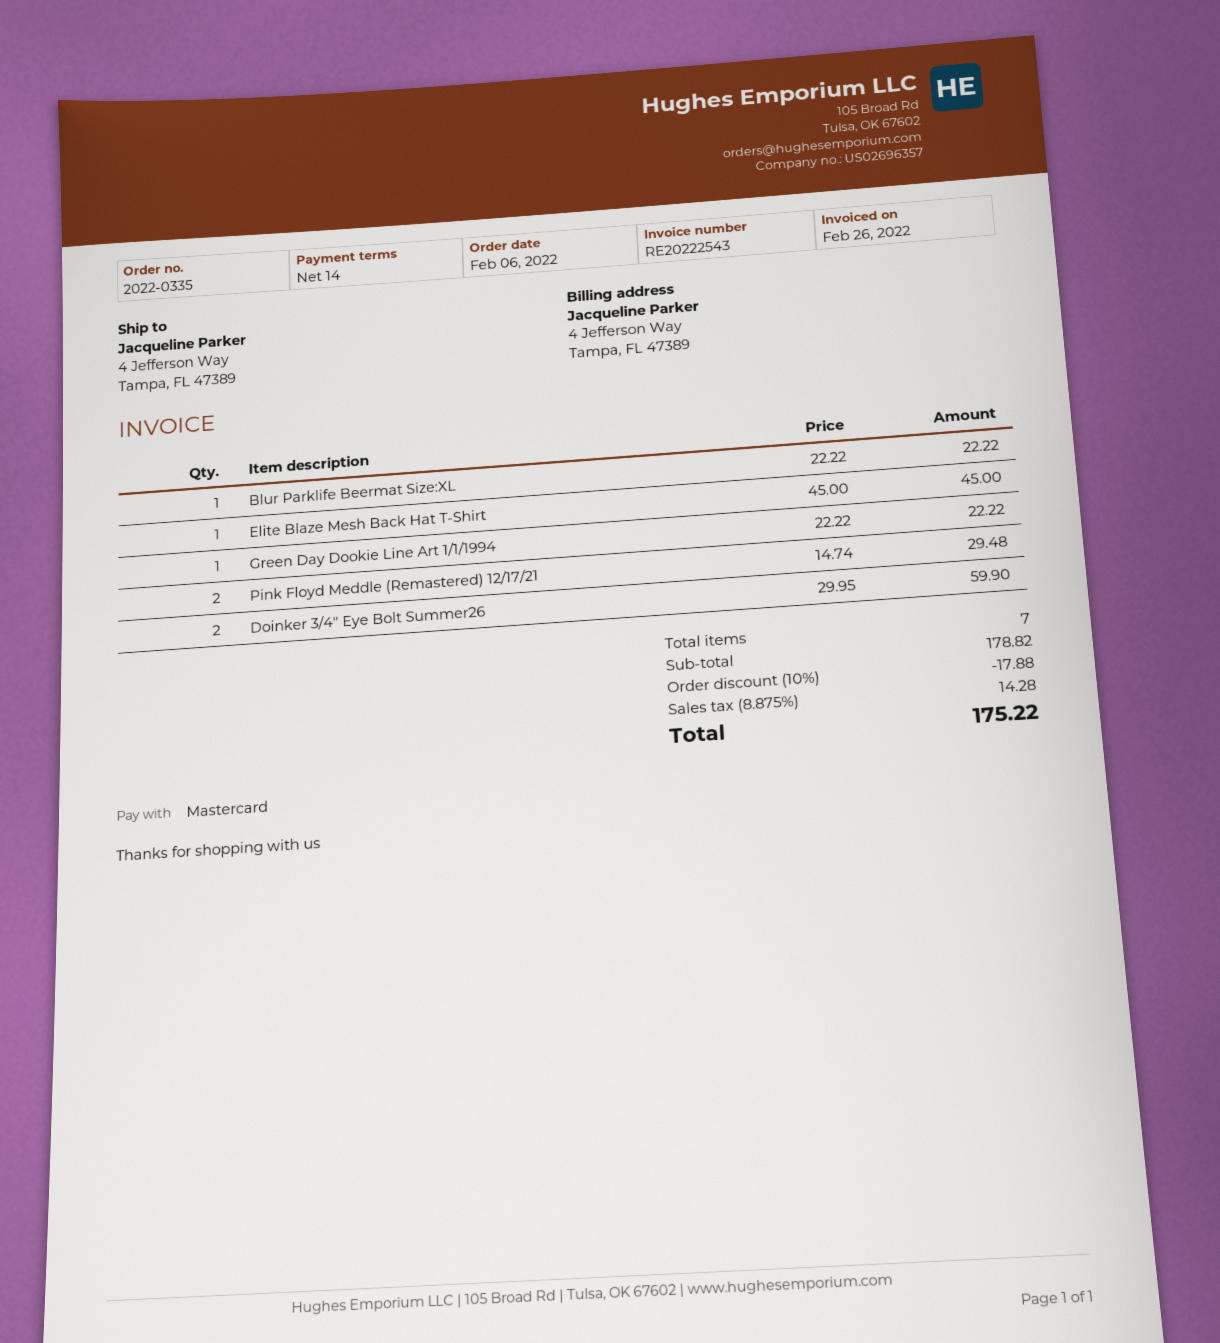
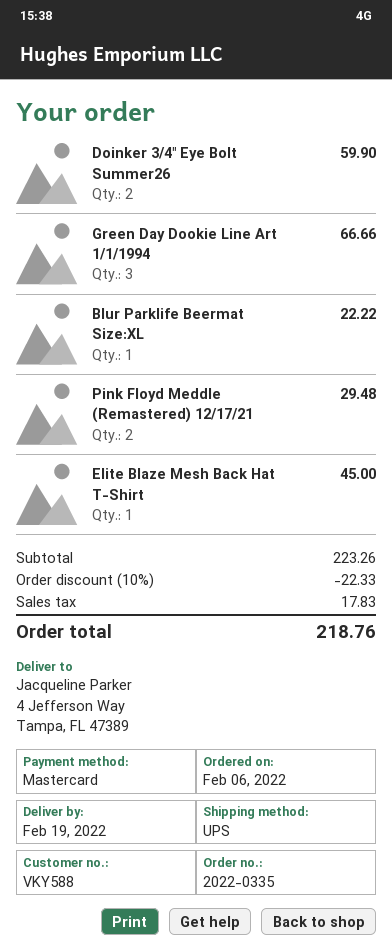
Green Day Dookie Line Art 1/1/1994: 1 for 22.22 -> 3 for 66.66
subtotal: 178.82 -> 223.26
discount: 10% = 17.88 -> 10% = 22.33
tax: 14.28 -> 17.83
total: 175.22 -> 218.76

